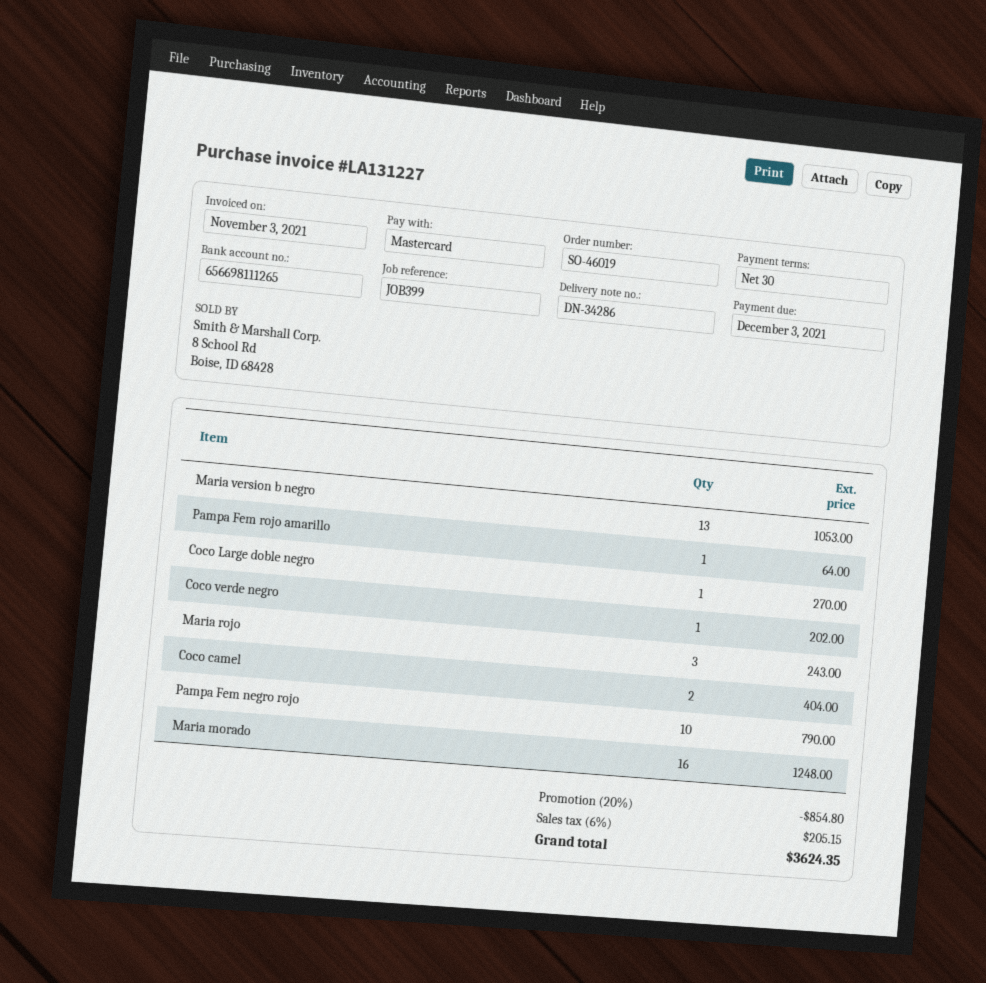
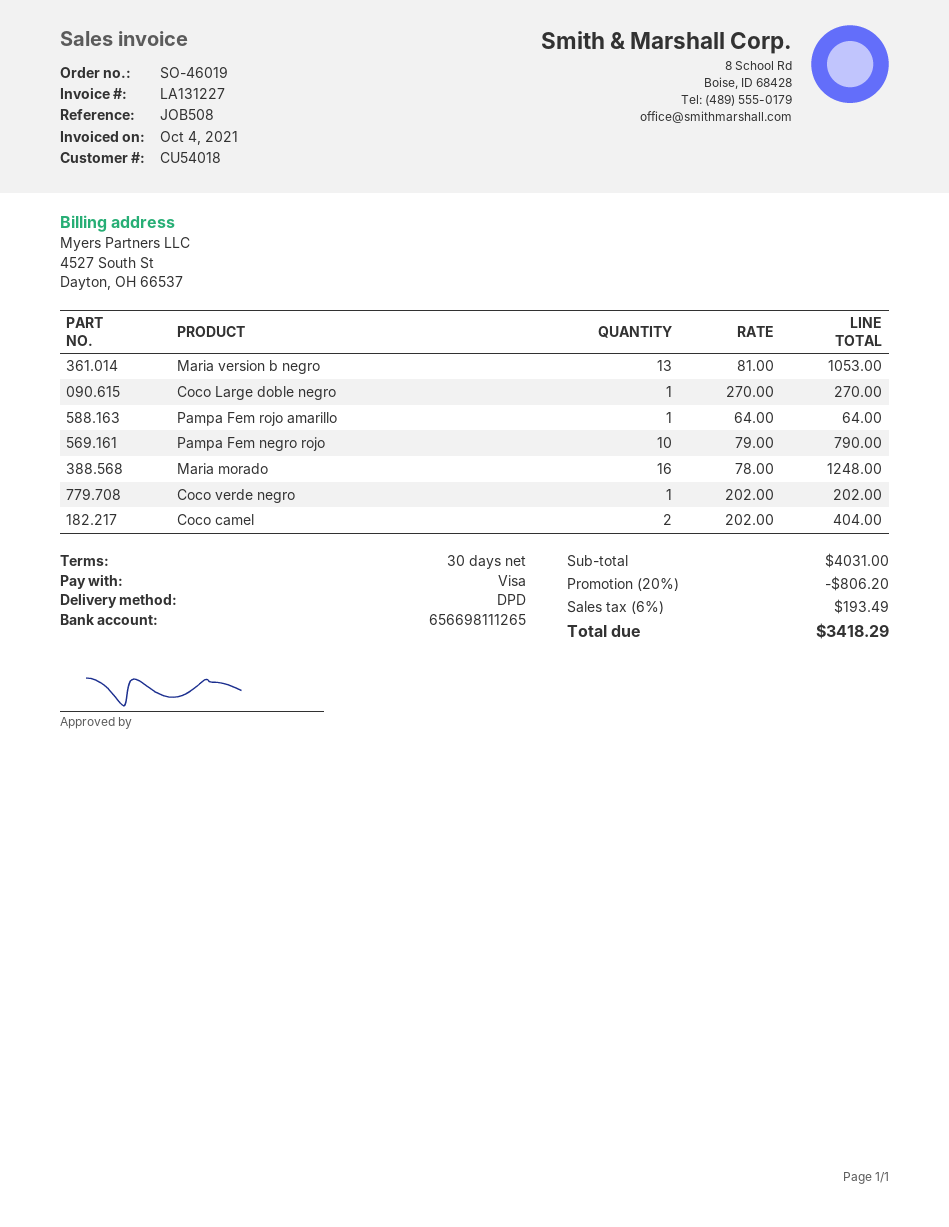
invoice date: 2021-11-03 -> 2021-10-04
reference: JOB399 -> JOB508
payment method: Mastercard -> Visa
Maria rojo: 3 for 243.00 -> none
discount: 20% = 854.80 -> 20% = 806.20
tax: 6% = 205.15 -> 6% = 193.49
total: 3624.35 -> 3418.29

